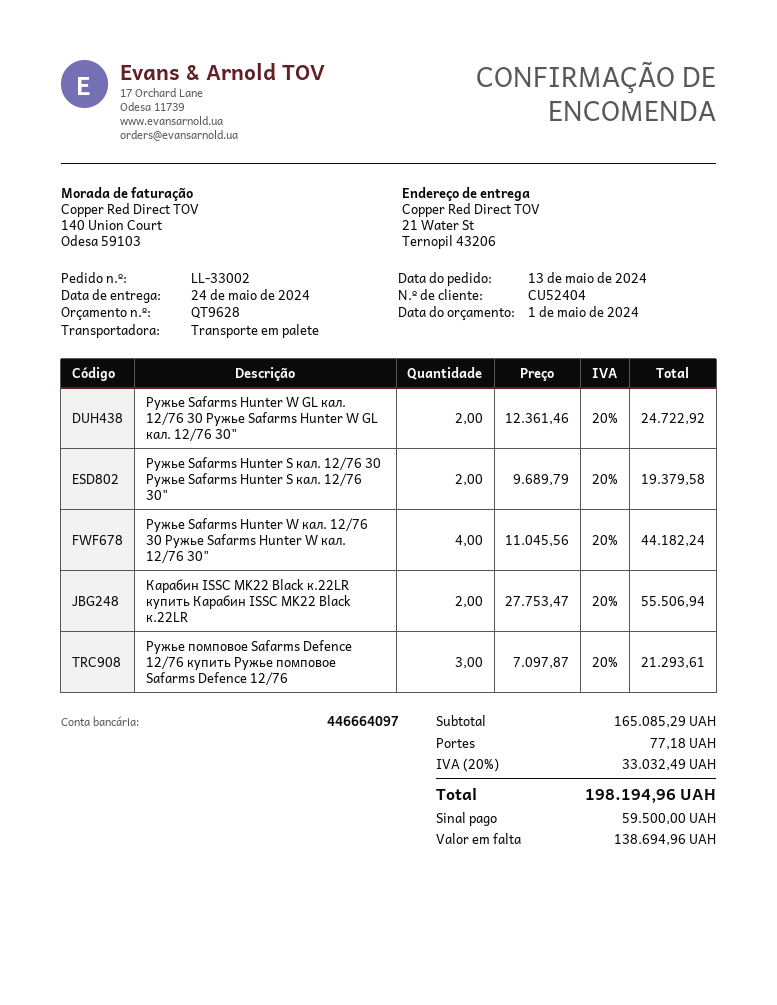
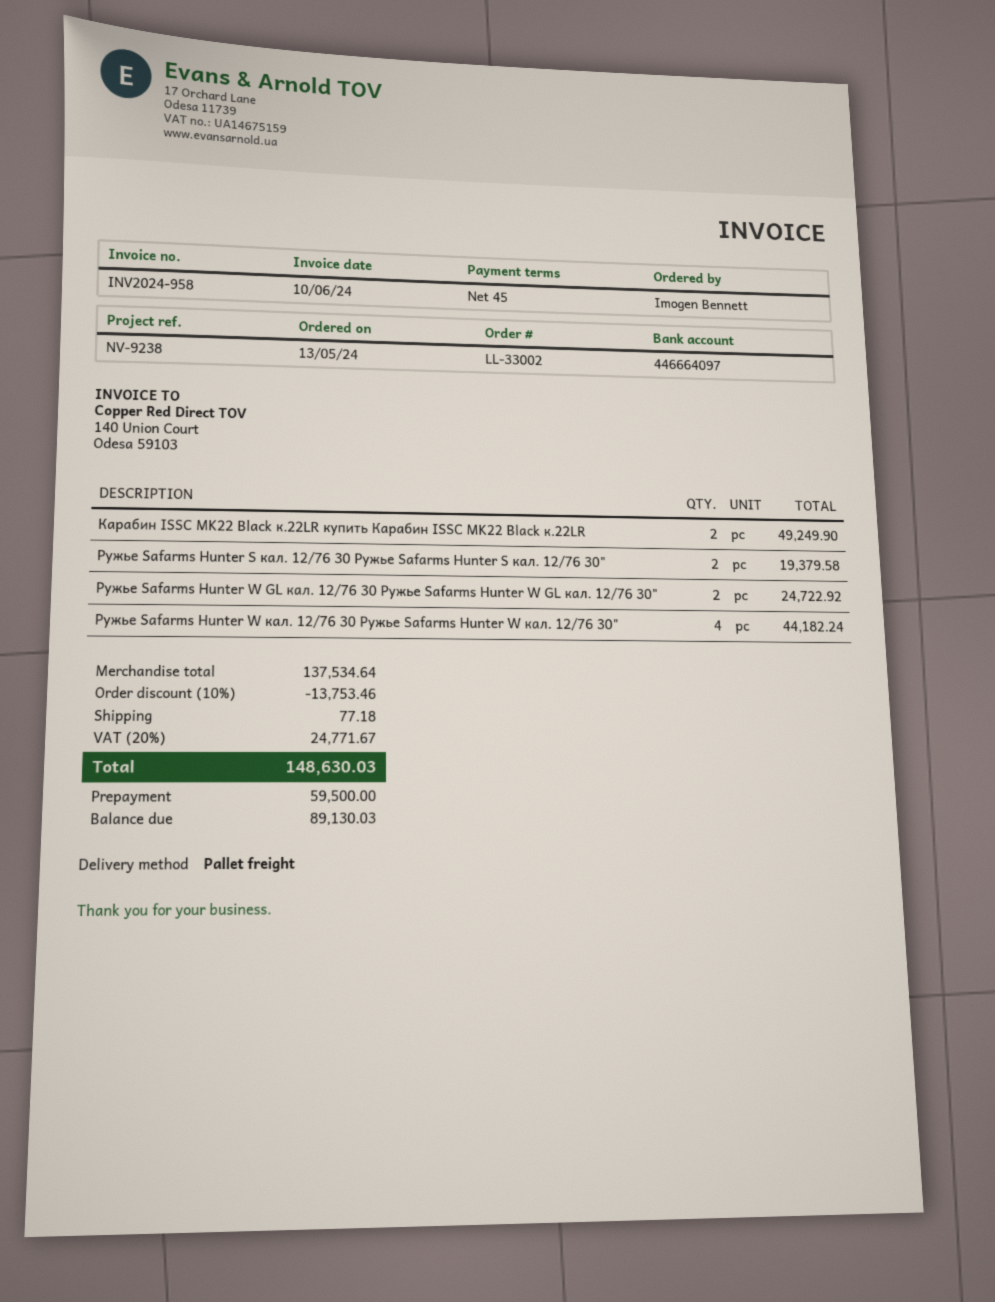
Карабин ISSC MK22 Black к.22LR купить Карабин ISSC MK22 Black к.22LR: 2 for 55506.94 -> 2 for 49249.90
Ружье помповое Safarms Defence 12/76 купить Ружье помповое Safarms Defence 12/76: 3 for 21293.61 -> none
subtotal: 165085.29 -> 137534.64
discount: none -> 10% = 13753.46
tax: 20% = 33032.49 -> 20% = 24771.67
total: 198194.96 -> 148630.03
balance: 138694.96 -> 89130.03

